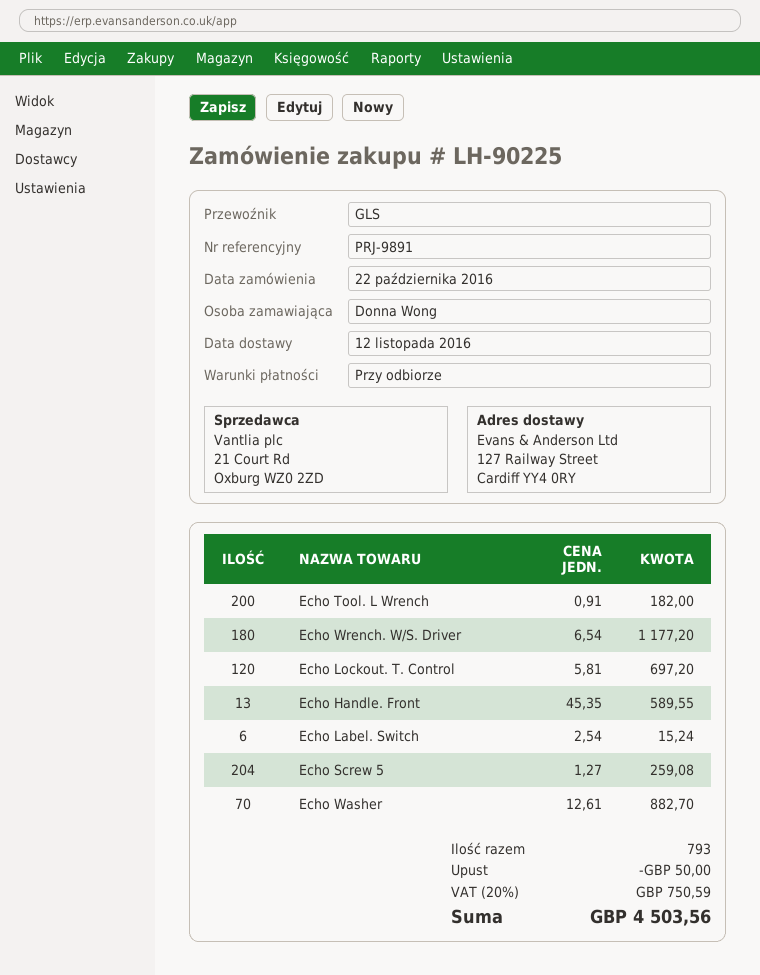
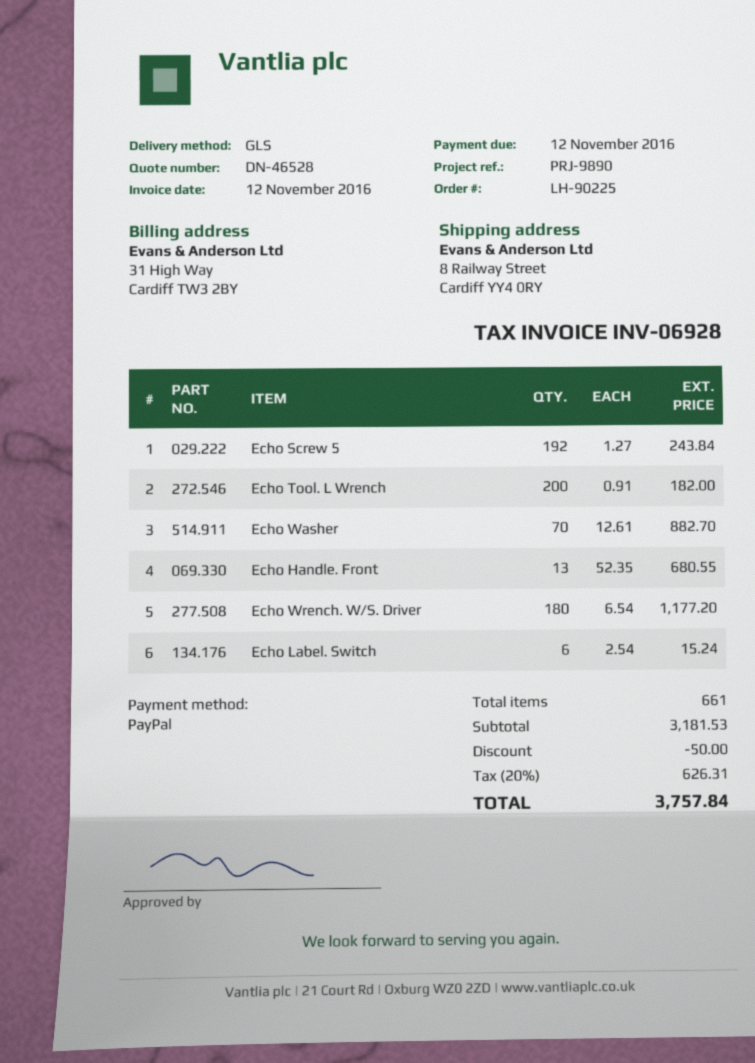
reference: PRJ-9891 -> PRJ-9890
ship to: 127 Railway Street, Cardiff YY4 0RY -> 8 Railway Street, Cardiff YY4 0RY
Echo Lockout. T. Control: 120 x 5.81 = 697.20 -> none
Echo Handle. Front: 13 x 45.35 = 589.55 -> 13 x 52.35 = 680.55
Echo Screw 5: 204 x 1.27 = 259.08 -> 192 x 1.27 = 243.84
total quantity: 793 -> 661
tax: 20% = 750.59 -> 20% = 626.31
total: 4503.56 -> 3757.84

